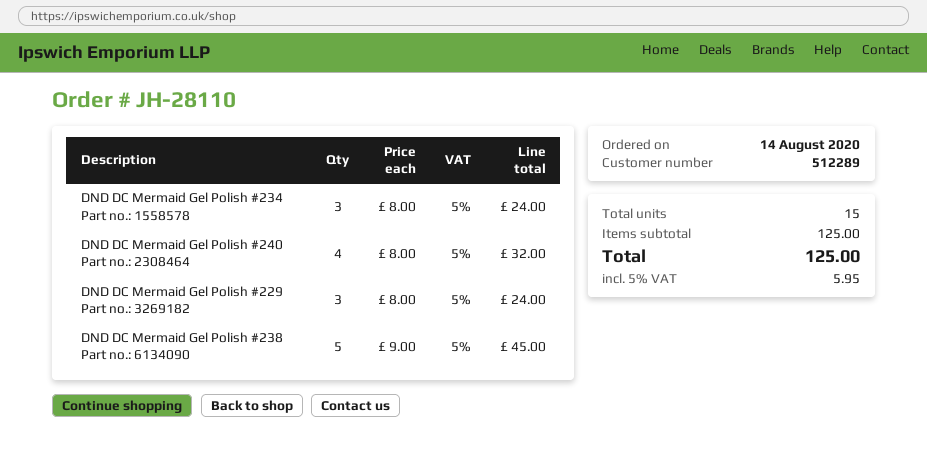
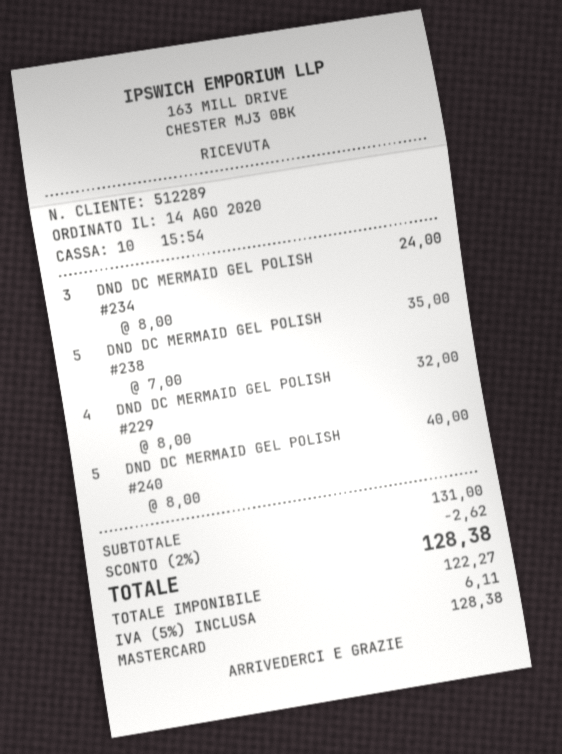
DND DC Mermaid Gel Polish #240: 4 x 8.00 = 32.00 -> 5 x 8.00 = 40.00
DND DC Mermaid Gel Polish #229: 3 x 8.00 = 24.00 -> 4 x 8.00 = 32.00
DND DC Mermaid Gel Polish #238: 5 x 9.00 = 45.00 -> 5 x 7.00 = 35.00
subtotal: 125.00 -> 131.00
discount: none -> 2% = 2.62
tax: 5% = 5.95 -> 5% = 6.11
total: 125.00 -> 128.38

